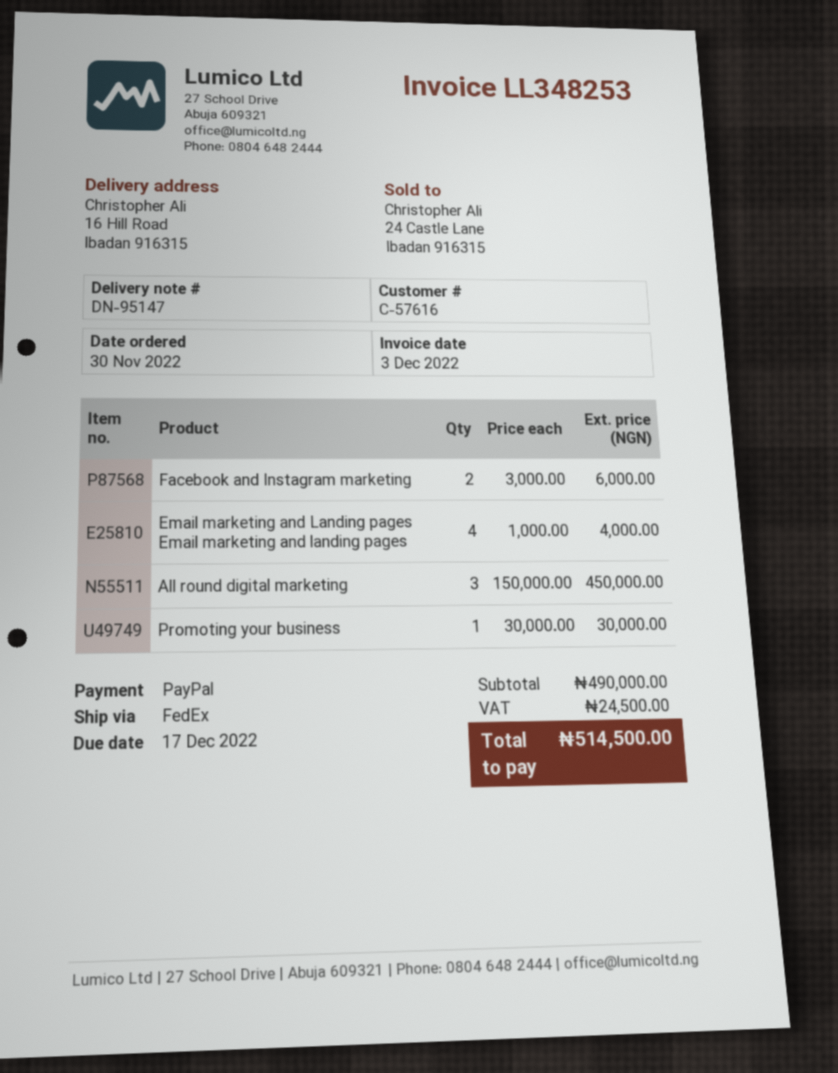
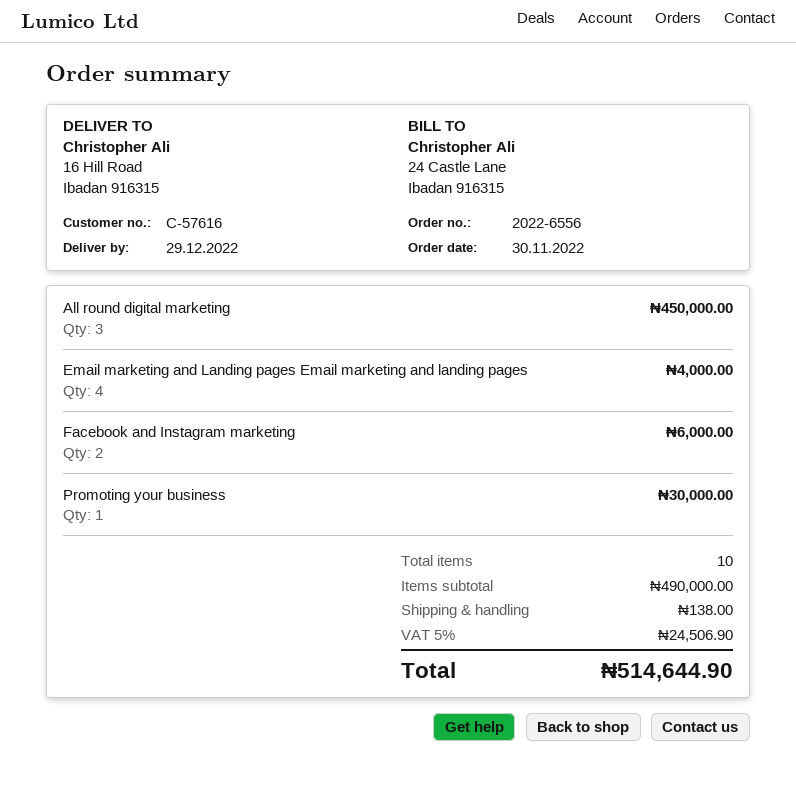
shipping: none -> 138.00
tax: 24500.00 -> 24506.90
total: 514500.00 -> 514644.90

